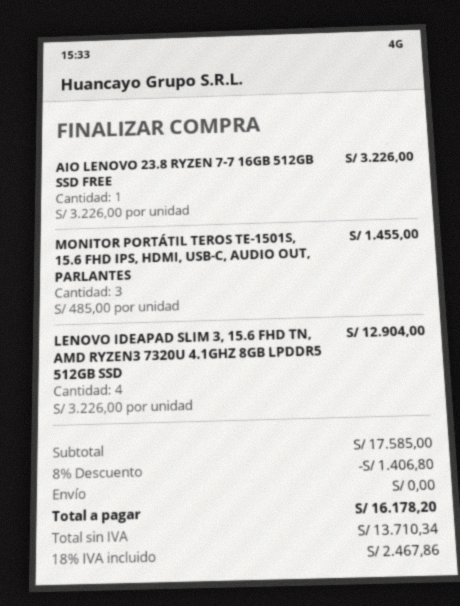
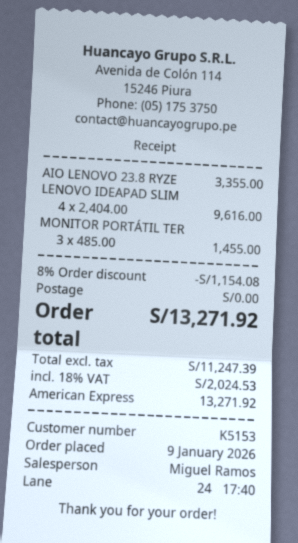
AIO LENOVO 23.8 RYZEN 7-7 16GB 512GB SSD FREE: 1 x 3226.00 = 3226.00 -> 1 x 3355.00 = 3355.00
LENOVO IDEAPAD SLIM 3, 15.6 FHD TN, AMD RYZEN3 7320U 4.1GHZ 8GB LPDDR5 512GB SSD: 4 x 3226.00 = 12904.00 -> 4 x 2404.00 = 9616.00
discount: 8% = 1406.80 -> 8% = 1154.08
net: 13710.34 -> 11247.39
tax: 18% = 2467.86 -> 18% = 2024.53
total: 16178.20 -> 13271.92

